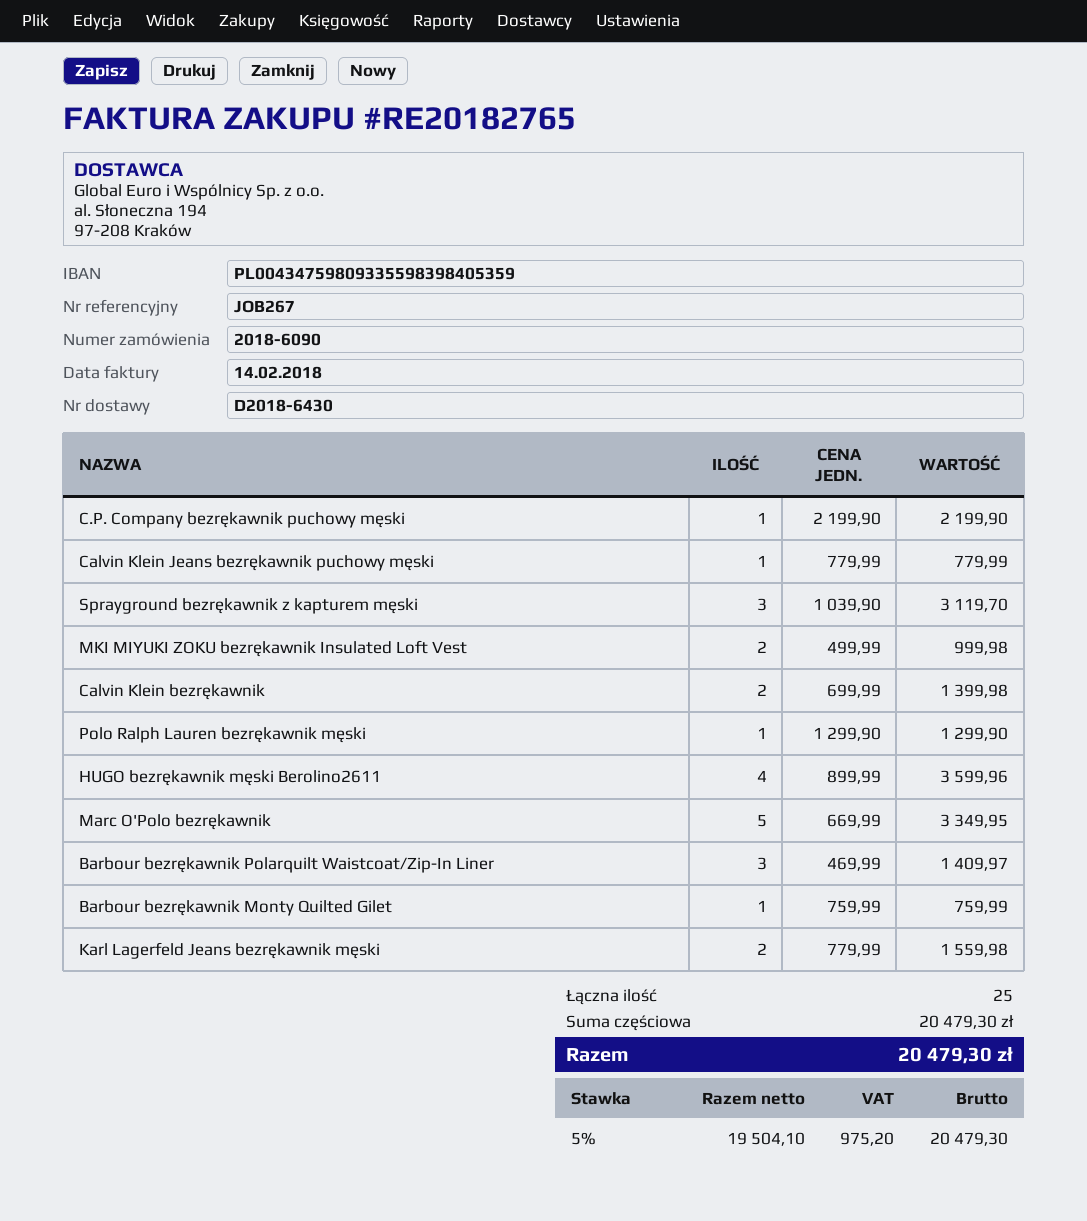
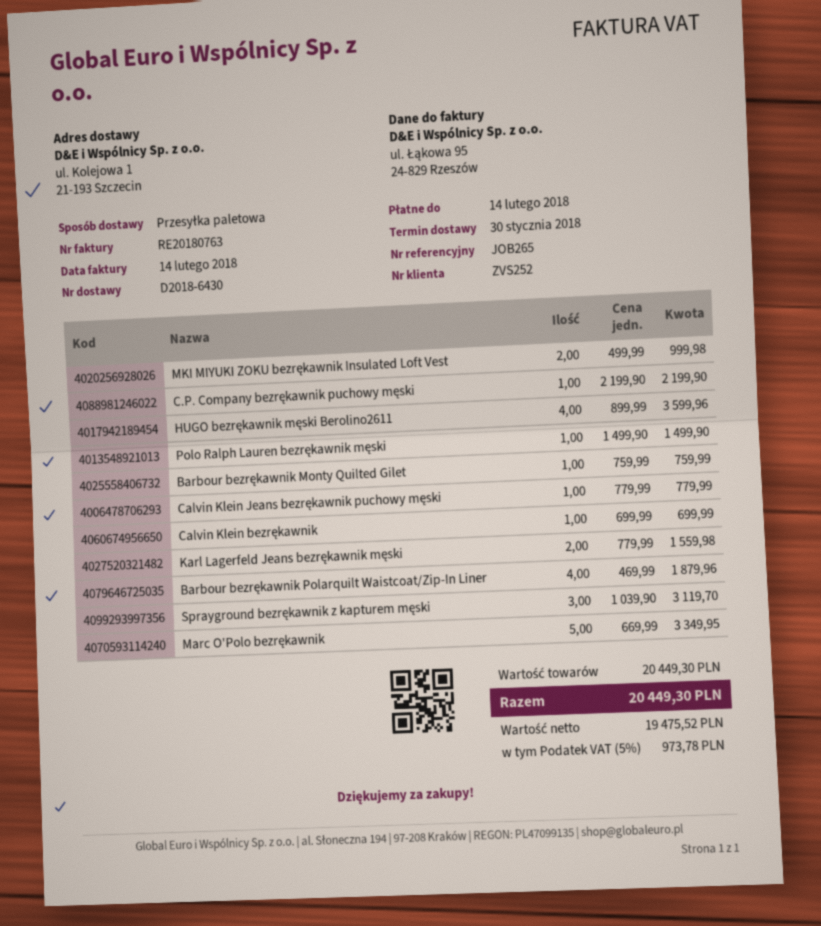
invoice number: RE20182765 -> RE20180763
reference: JOB267 -> JOB265
Calvin Klein bezrękawnik: 2 x 699.99 = 1399.98 -> 1 x 699.99 = 699.99
Polo Ralph Lauren bezrękawnik męski: 1 x 1299.90 = 1299.90 -> 1 x 1499.90 = 1499.90
Barbour bezrękawnik Polarquilt Waistcoat/Zip-In Liner: 3 x 469.99 = 1409.97 -> 4 x 469.99 = 1879.96
subtotal: 20479.30 -> 20449.30
net: 19504.10 -> 19475.52
tax: 5% = 975.20 -> 5% = 973.78
total: 20479.30 -> 20449.30

